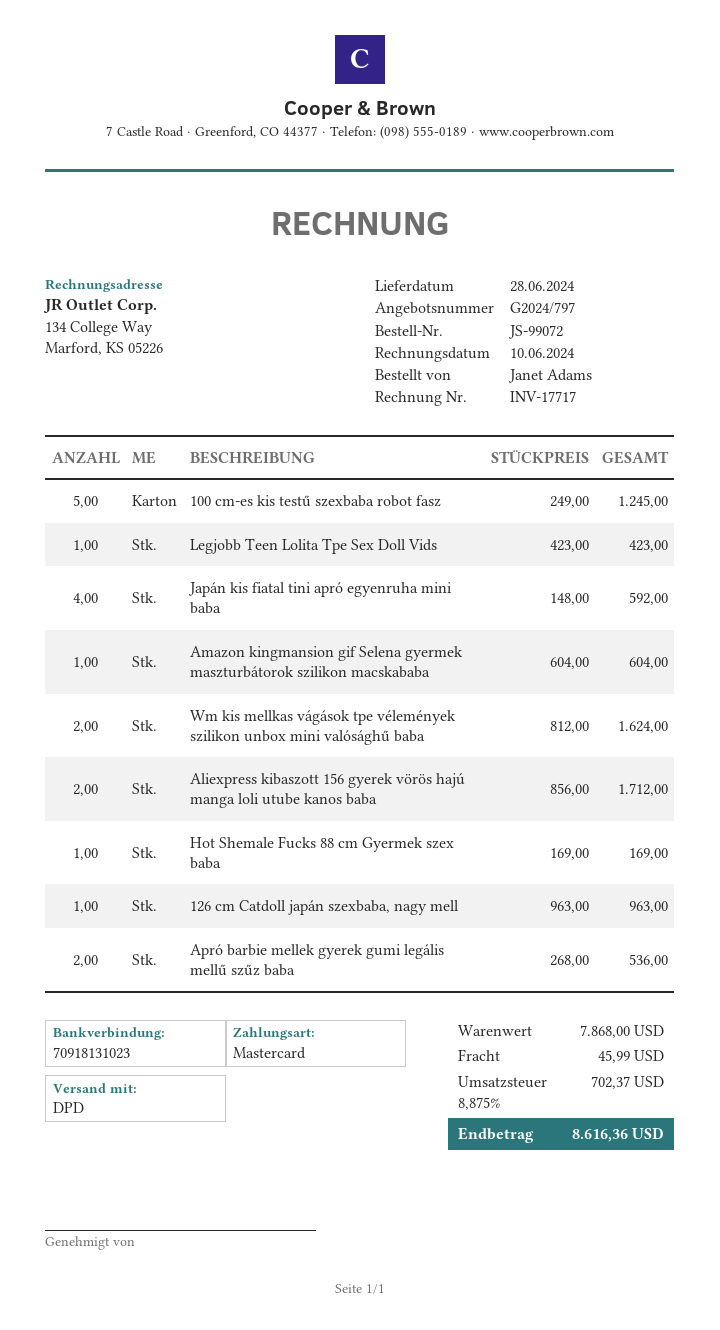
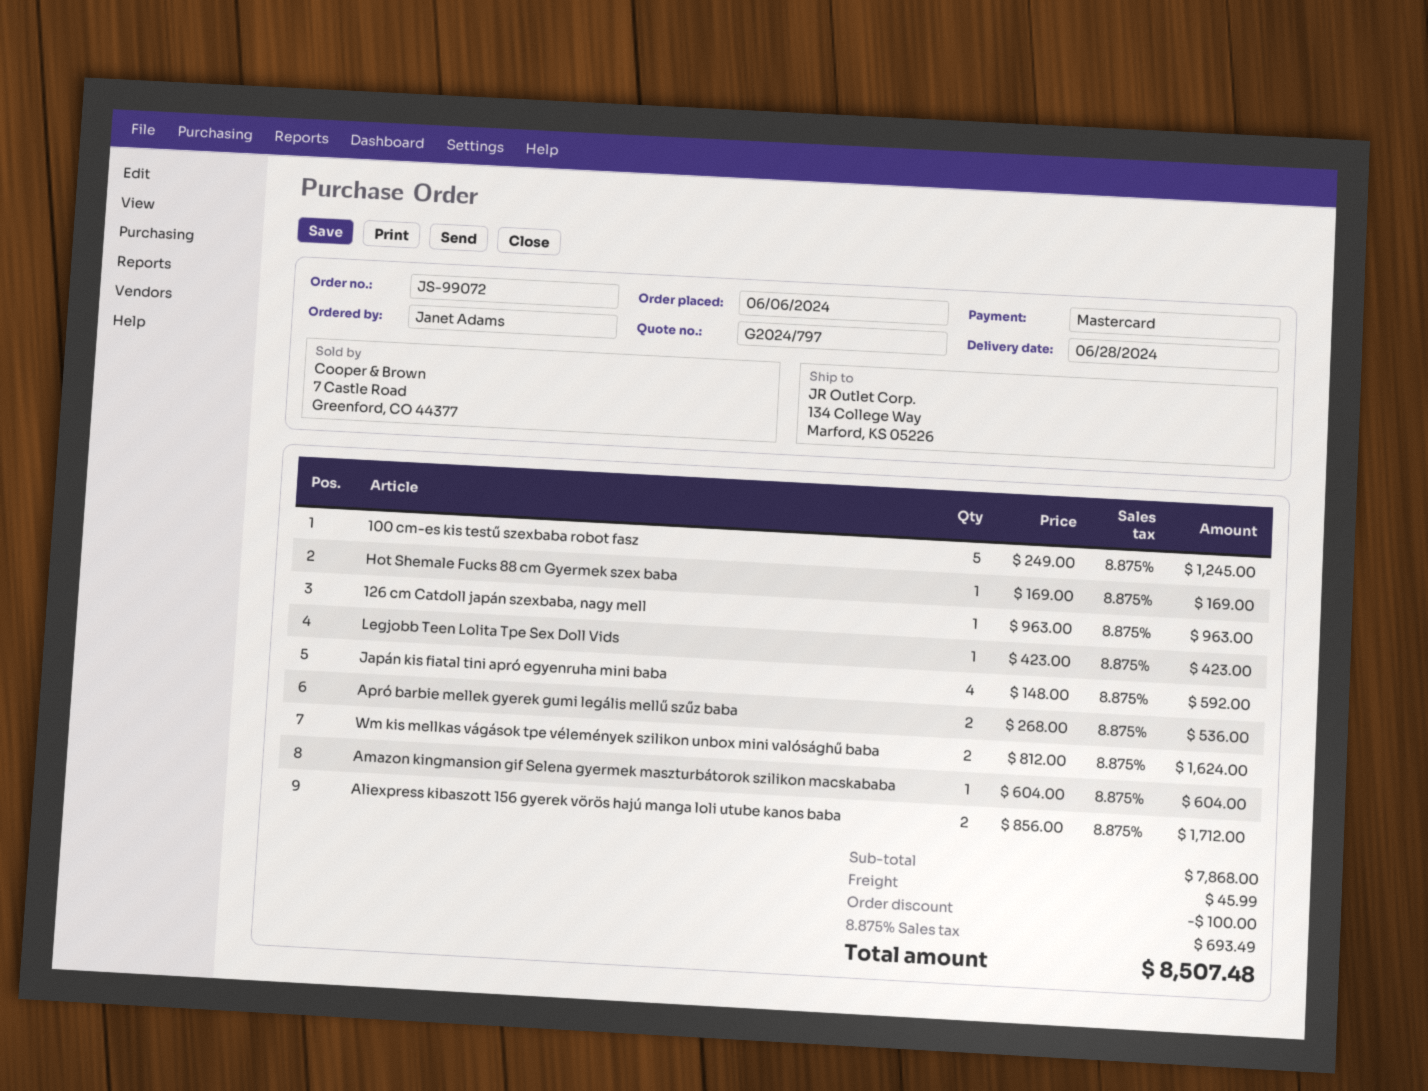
discount: none -> 100.00
tax: 8.875% = 702.37 -> 8.875% = 693.49
total: 8616.36 -> 8507.48

